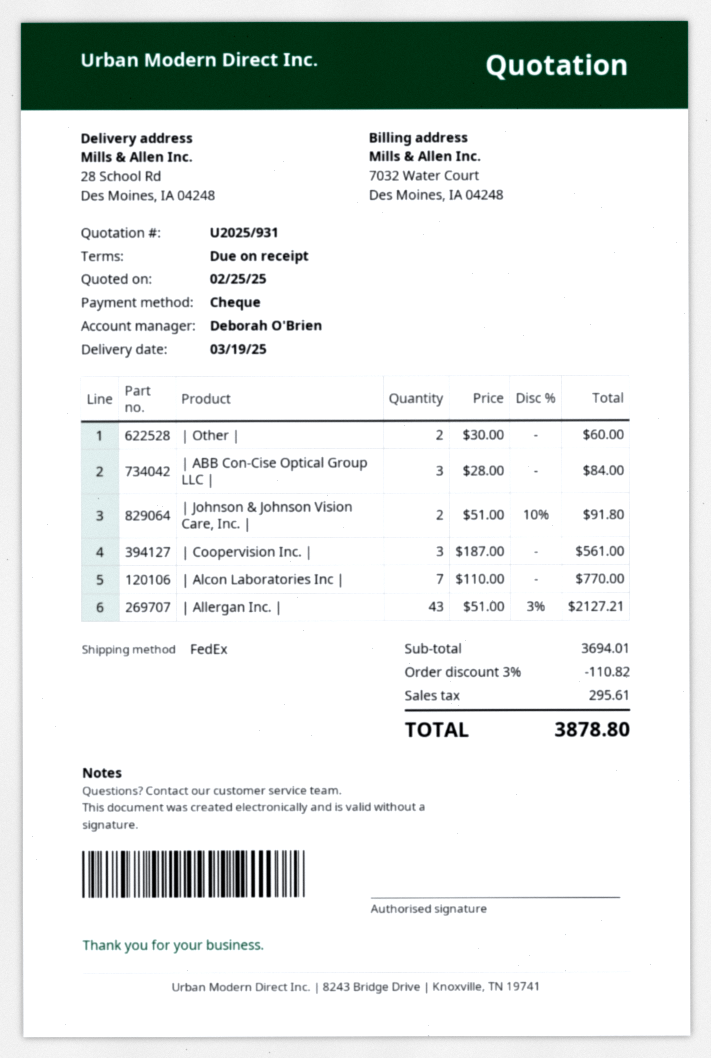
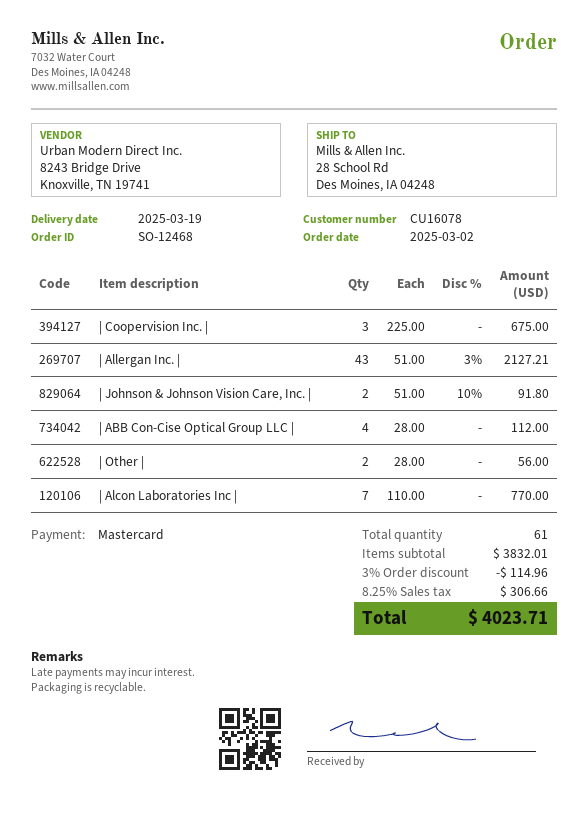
payment method: cheque -> Mastercard
| Other |: 2 x 30.00 = 60.00 -> 2 x 28.00 = 56.00
| ABB Con-Cise Optical Group LLC |: 3 x 28.00 = 84.00 -> 4 x 28.00 = 112.00
| Coopervision Inc. |: 3 x 187.00 = 561.00 -> 3 x 225.00 = 675.00
subtotal: 3694.01 -> 3832.01
discount: 3% = 110.82 -> 3% = 114.96
tax: 295.61 -> 306.66
total: 3878.80 -> 4023.71

